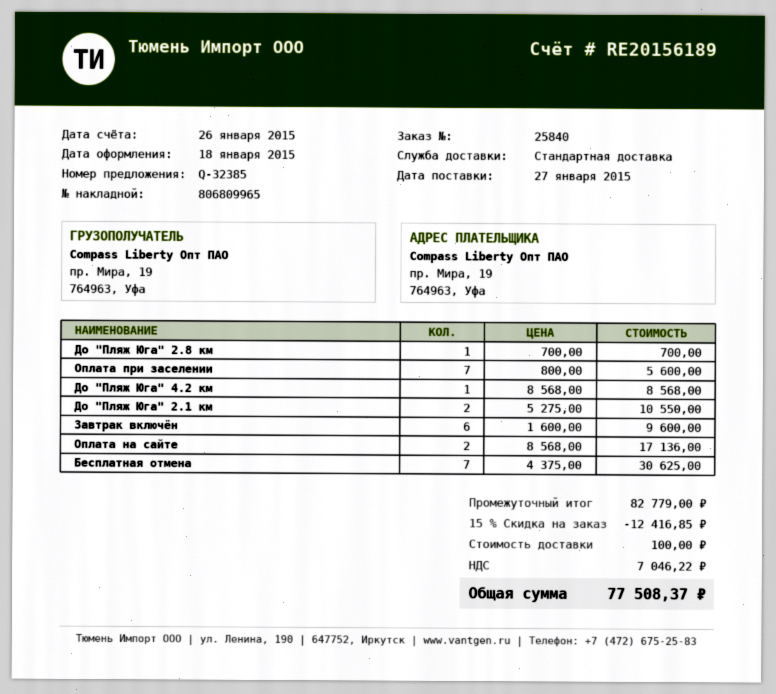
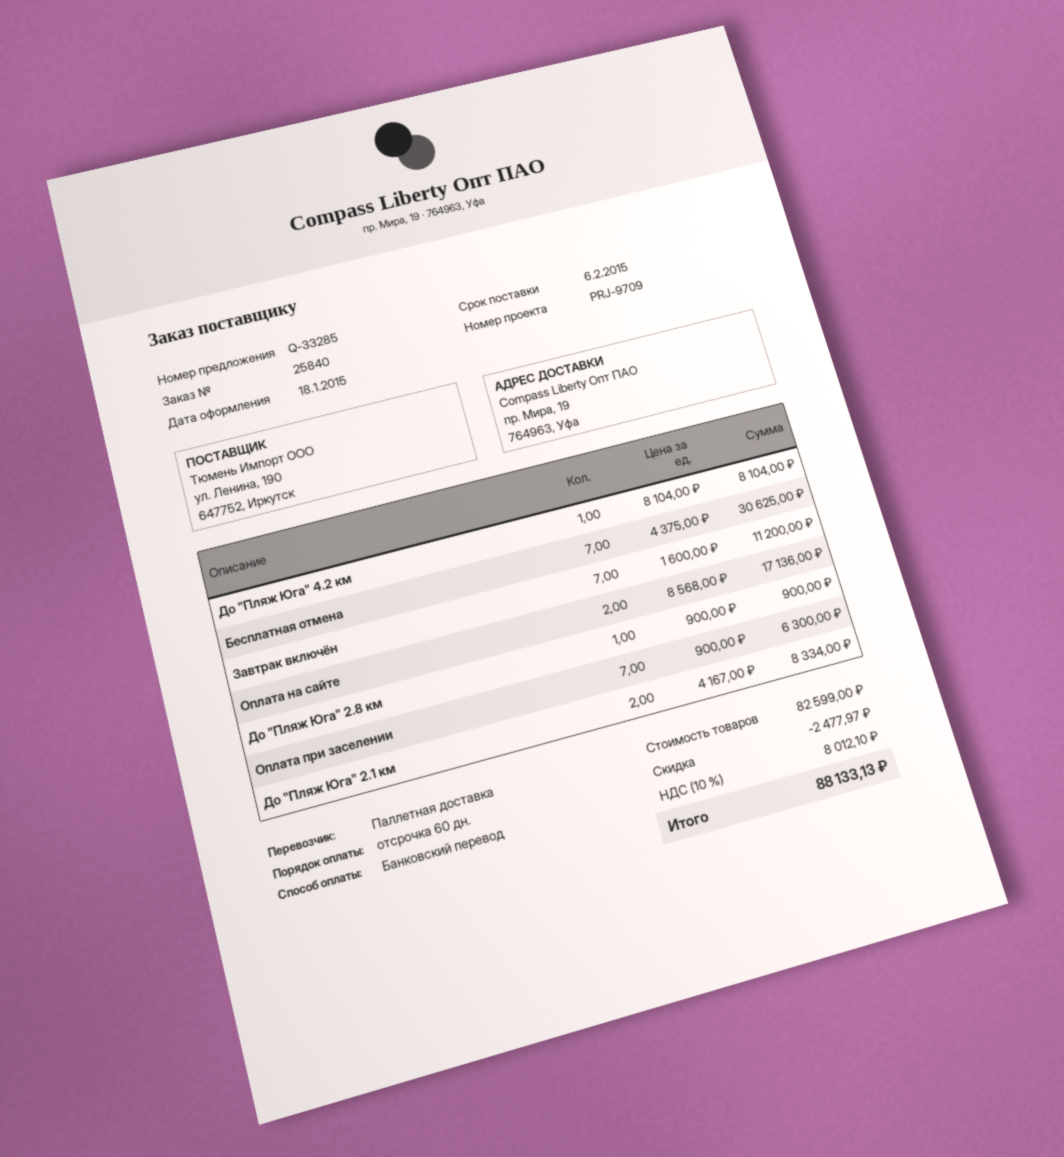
quote number: Q-32385 -> Q-33285
delivery date: 2015-01-27 -> 2015-02-06
shipping method: standard -> pallet freight
До "Пляж Юга" 2.8 км: 1 x 700.00 = 700.00 -> 1 x 900.00 = 900.00
Оплата при заселении: 7 x 800.00 = 5600.00 -> 7 x 900.00 = 6300.00
До "Пляж Юга" 4.2 км: 1 x 8568.00 = 8568.00 -> 1 x 8104.00 = 8104.00
До "Пляж Юга" 2.1 км: 2 x 5275.00 = 10550.00 -> 2 x 4167.00 = 8334.00
Завтрак включён: 6 x 1600.00 = 9600.00 -> 7 x 1600.00 = 11200.00
subtotal: 82779.00 -> 82599.00
discount: 12416.85 -> 2477.97
shipping: 100.00 -> none
tax: 7046.22 -> 8012.10
total: 77508.37 -> 88133.13

